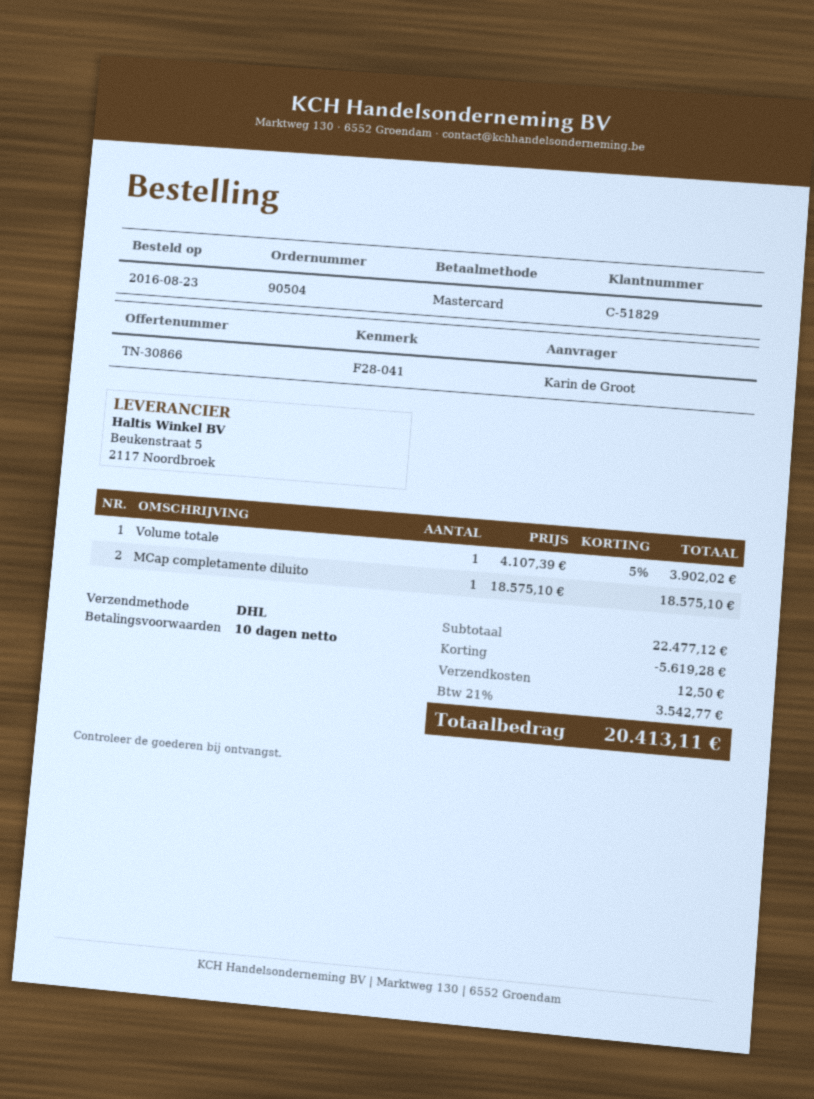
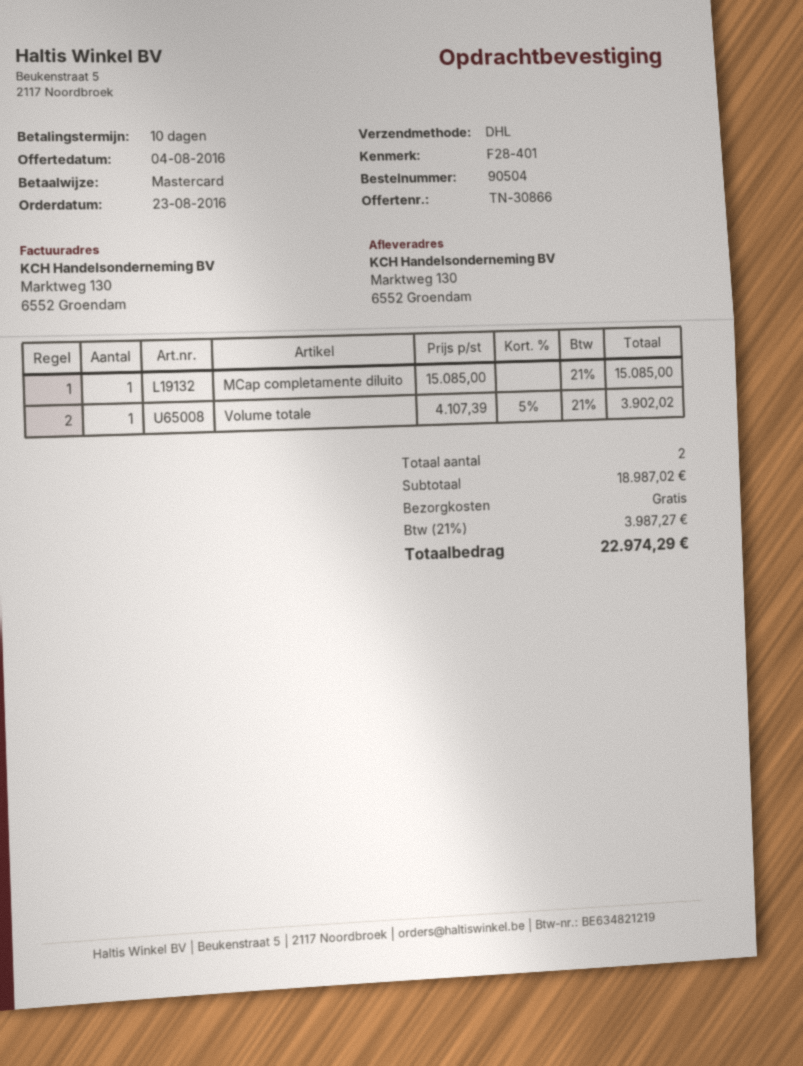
reference: F28-041 -> F28-401
MCap completamente diluito: 1 x 18575.10 = 18575.10 -> 1 x 15085.00 = 15085.00
subtotal: 22477.12 -> 18987.02
discount: 5619.28 -> none
shipping: 12.50 -> 0.00
tax: 21% = 3542.77 -> 21% = 3987.27
total: 20413.11 -> 22974.29

